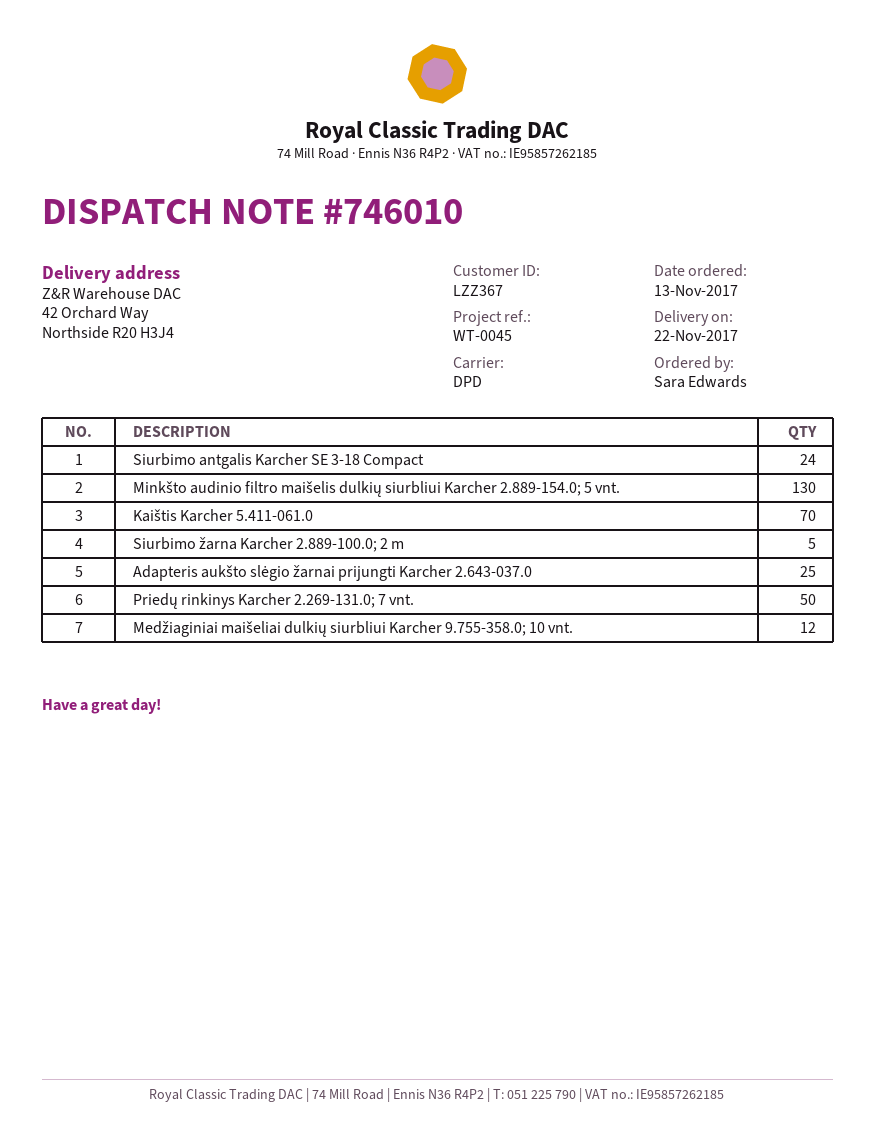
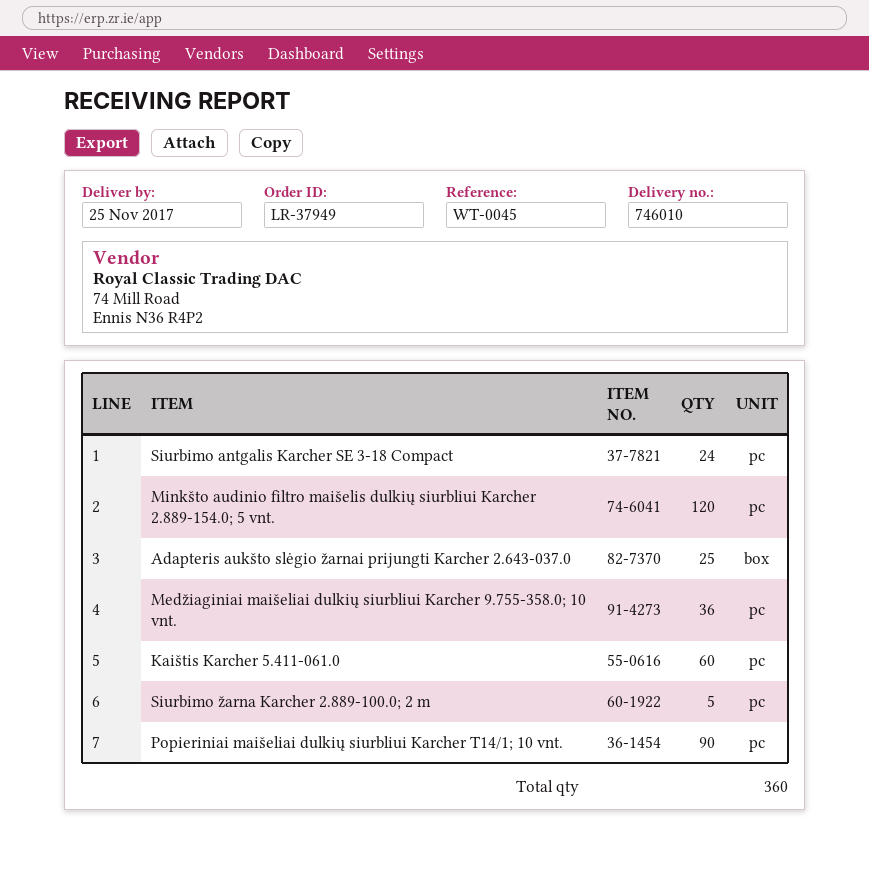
delivery date: 2017-11-22 -> 2017-11-25
Minkšto audinio filtro maišelis dulkių siurbliui Karcher 2.889-154.0; 5 vnt.: 130 -> 120
Kaištis Karcher 5.411-061.0: 70 -> 60
Priedų rinkinys Karcher 2.269-131.0; 7 vnt.: 50 -> none
Medžiaginiai maišeliai dulkių siurbliui Karcher 9.755-358.0; 10 vnt.: 12 -> 36
Popieriniai maišeliai dulkių siurbliui Karcher T14/1; 10 vnt.: none -> 90

